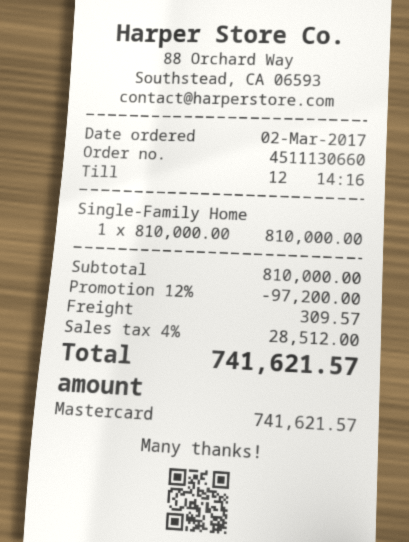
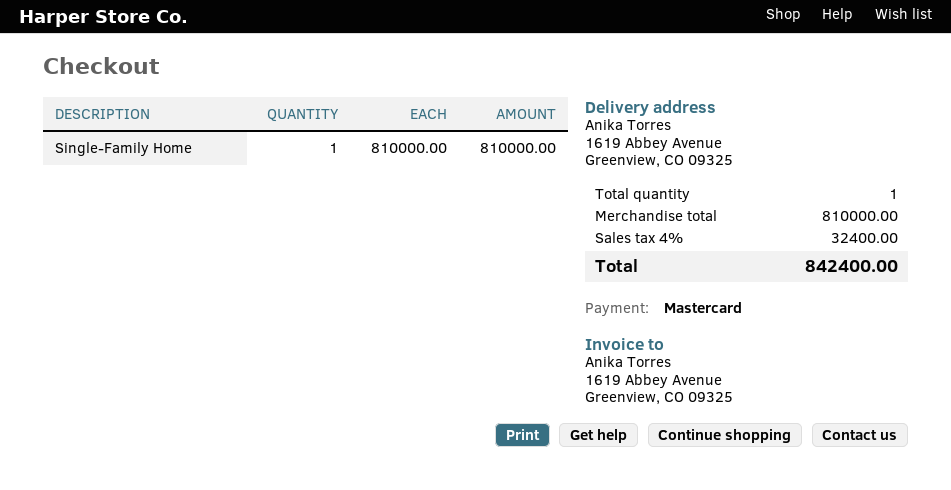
discount: 12% = 97200.00 -> none
shipping: 309.57 -> none
tax: 4% = 28512.00 -> 4% = 32400.00
total: 741621.57 -> 842400.00

